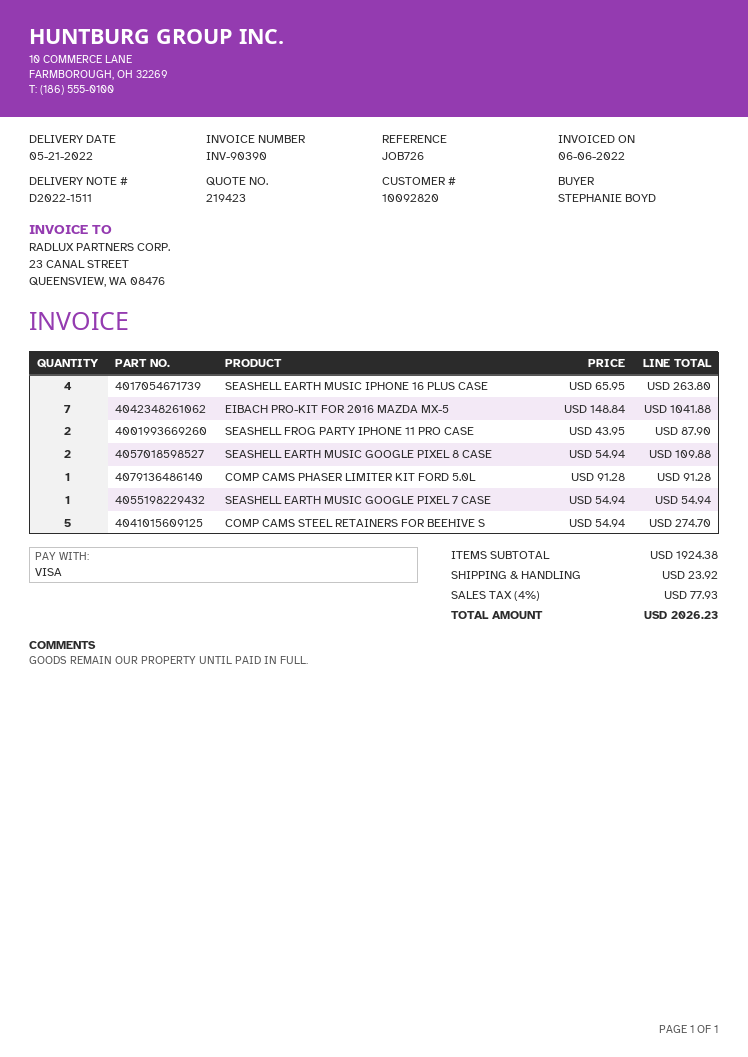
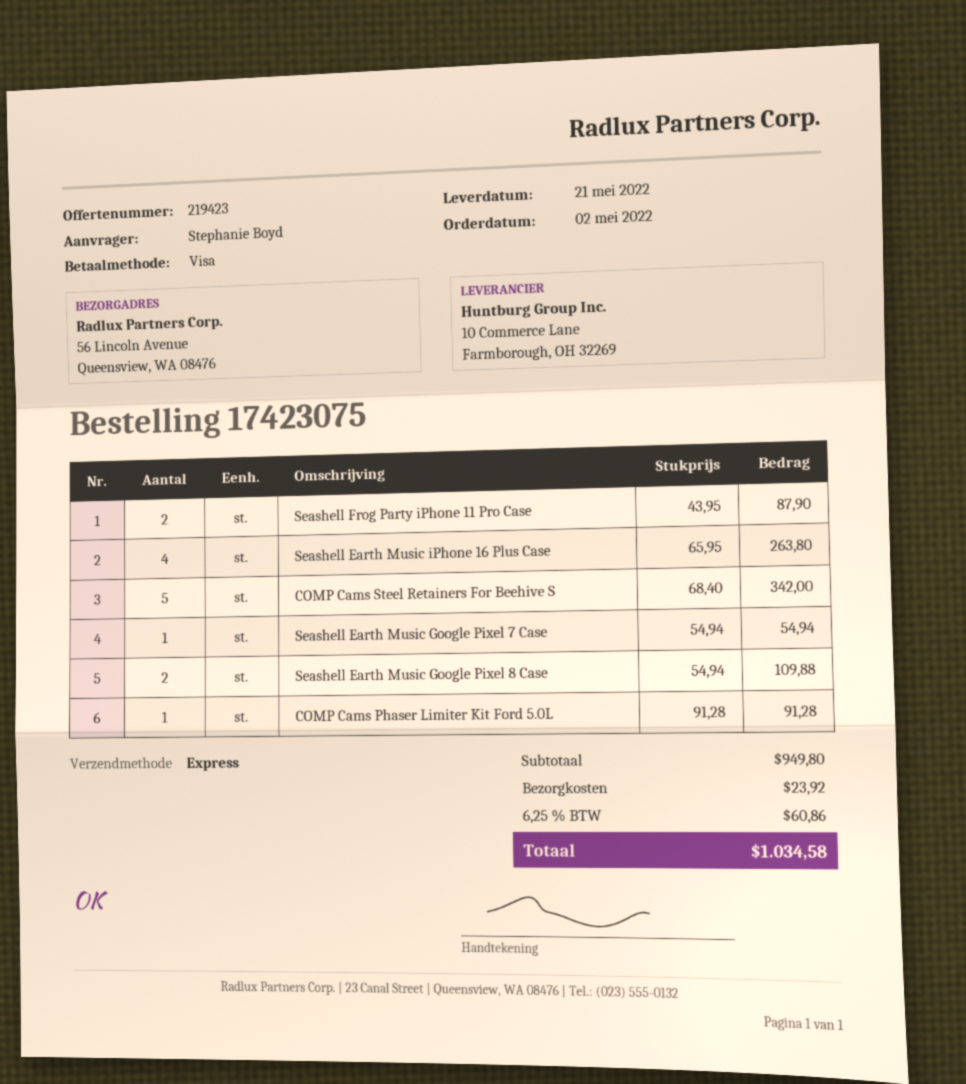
EIBACH PRO-KIT FOR 2016 MAZDA MX-5: 7 x 148.84 = 1041.88 -> none
COMP CAMS STEEL RETAINERS FOR BEEHIVE S: 5 x 54.94 = 274.70 -> 5 x 68.40 = 342.00
subtotal: 1924.38 -> 949.80
tax: 4% = 77.93 -> 6.25% = 60.86
total: 2026.23 -> 1034.58

